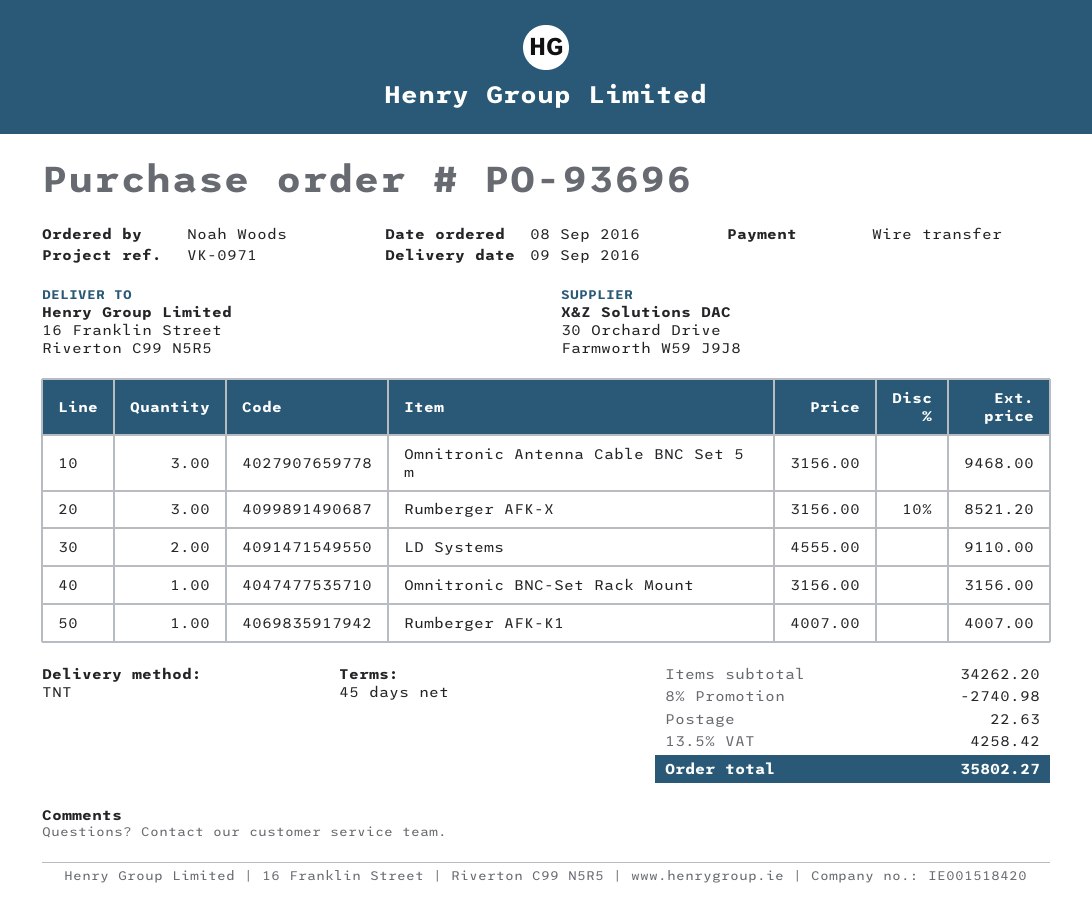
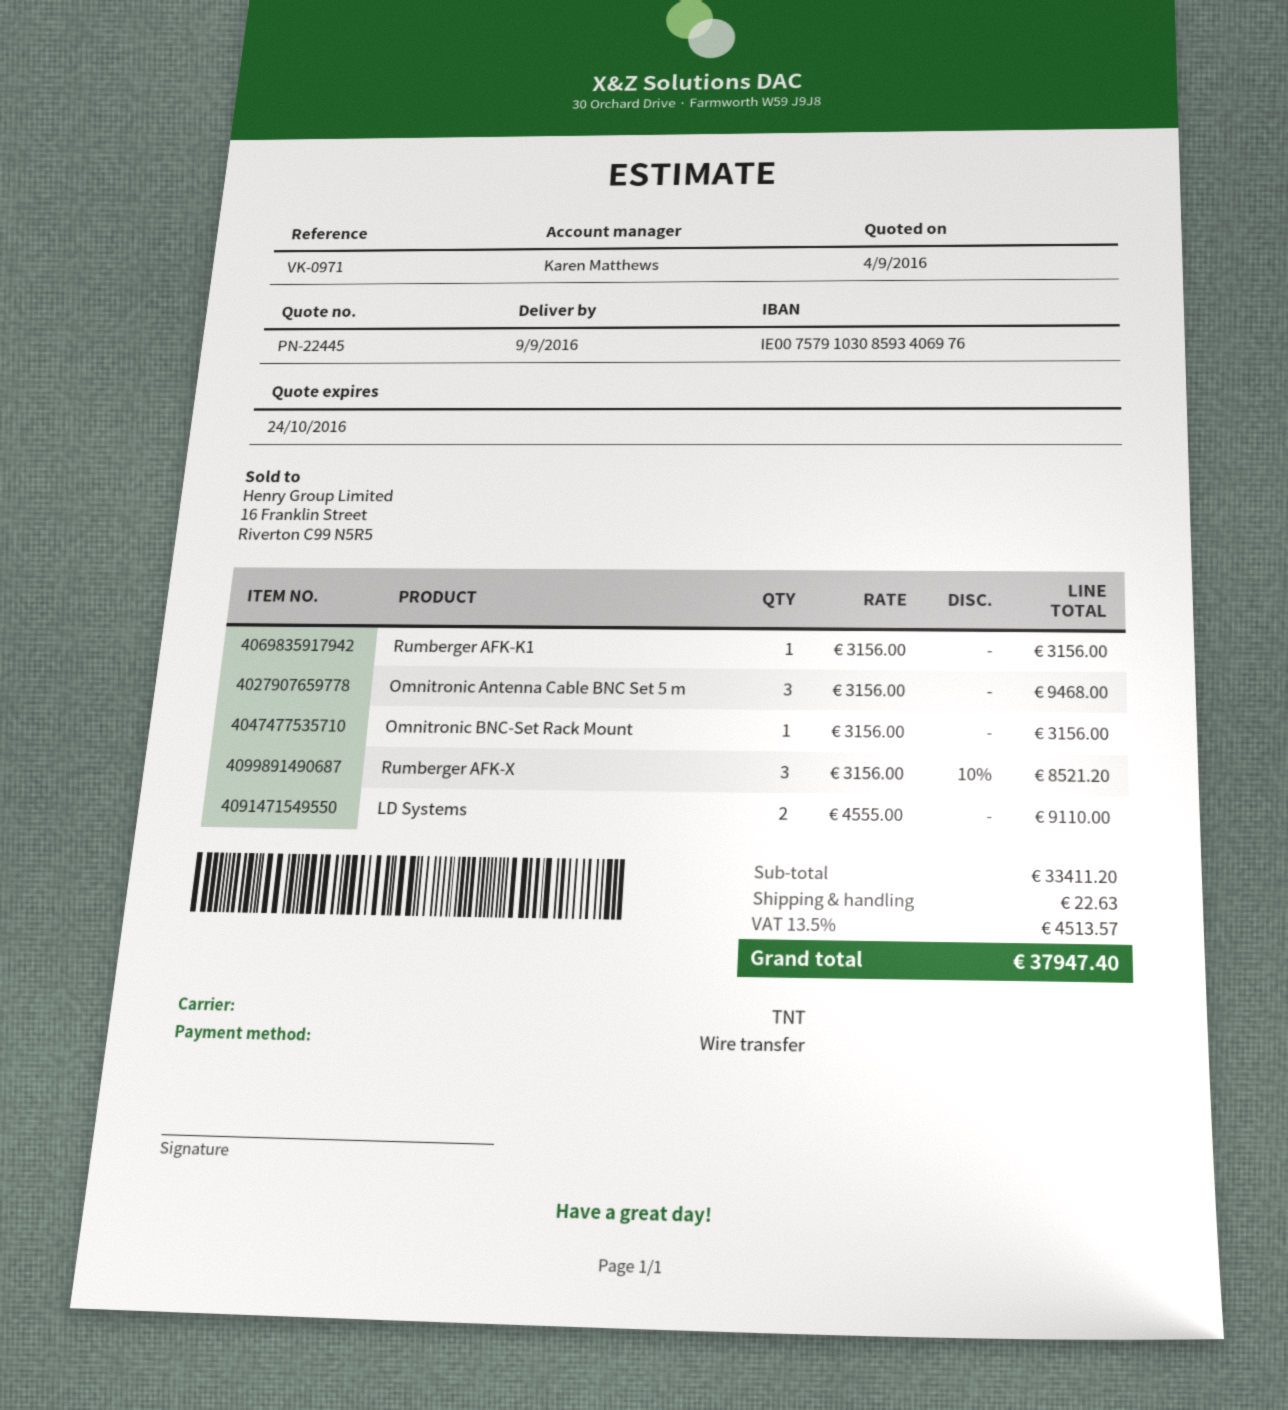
Rumberger AFK-K1: 1 x 4007.00 = 4007.00 -> 1 x 3156.00 = 3156.00
subtotal: 34262.20 -> 33411.20
discount: 8% = 2740.98 -> none
tax: 13.5% = 4258.42 -> 13.5% = 4513.57
total: 35802.27 -> 37947.40

